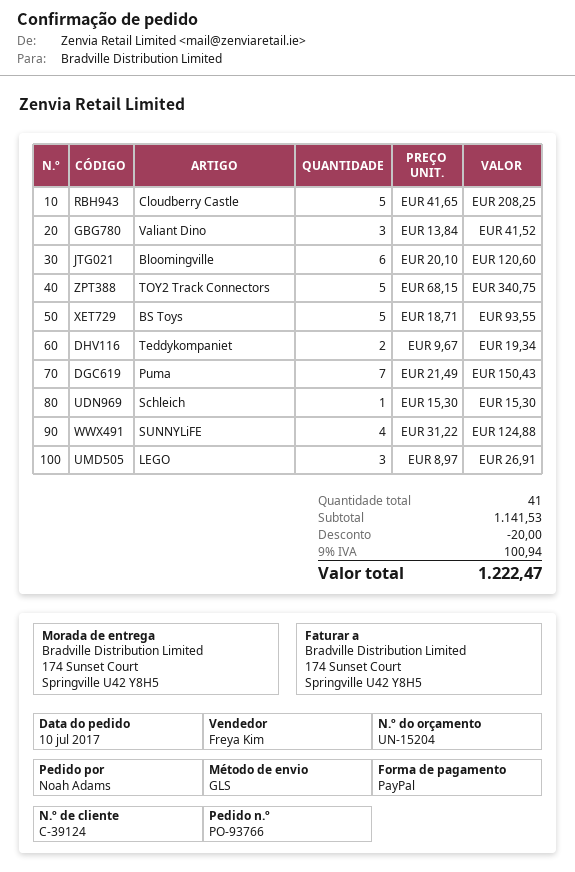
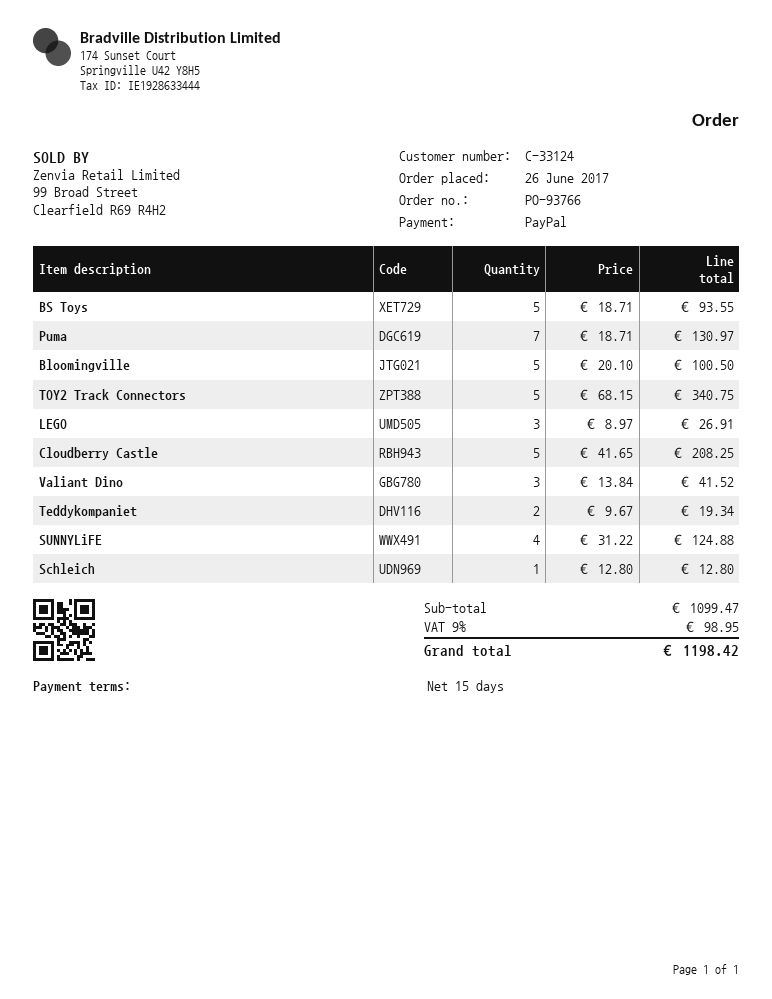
order date: 2017-07-10 -> 2017-06-26
customer number: C-39124 -> C-33124
Bloomingville: 6 x 20.10 = 120.60 -> 5 x 20.10 = 100.50
Puma: 7 x 21.49 = 150.43 -> 7 x 18.71 = 130.97
Schleich: 1 x 15.30 = 15.30 -> 1 x 12.80 = 12.80
subtotal: 1141.53 -> 1099.47
discount: 20.00 -> none
tax: 9% = 100.94 -> 9% = 98.95
total: 1222.47 -> 1198.42

